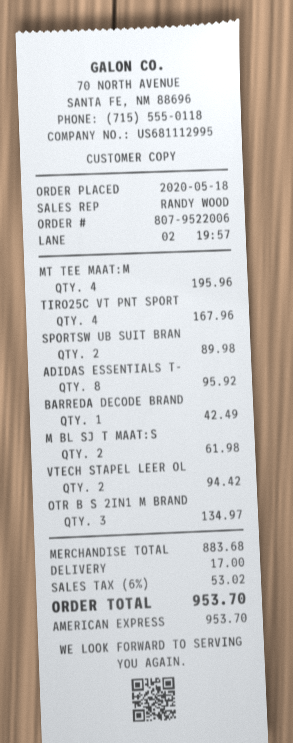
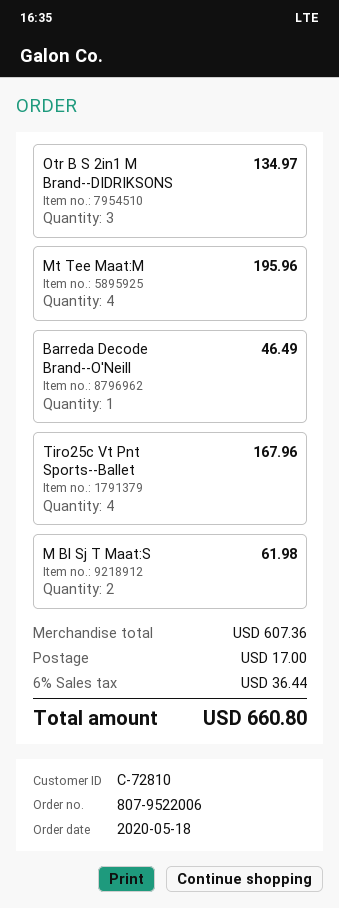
SPORTSW UB SUIT BRAN: 2 for 89.98 -> none
ADIDAS ESSENTIALS T-: 8 for 95.92 -> none
BARREDA DECODE BRAND: 1 for 42.49 -> 1 for 46.49
VTECH STAPEL LEER OL: 2 for 94.42 -> none
subtotal: 883.68 -> 607.36
tax: 6% = 53.02 -> 6% = 36.44
total: 953.70 -> 660.80

